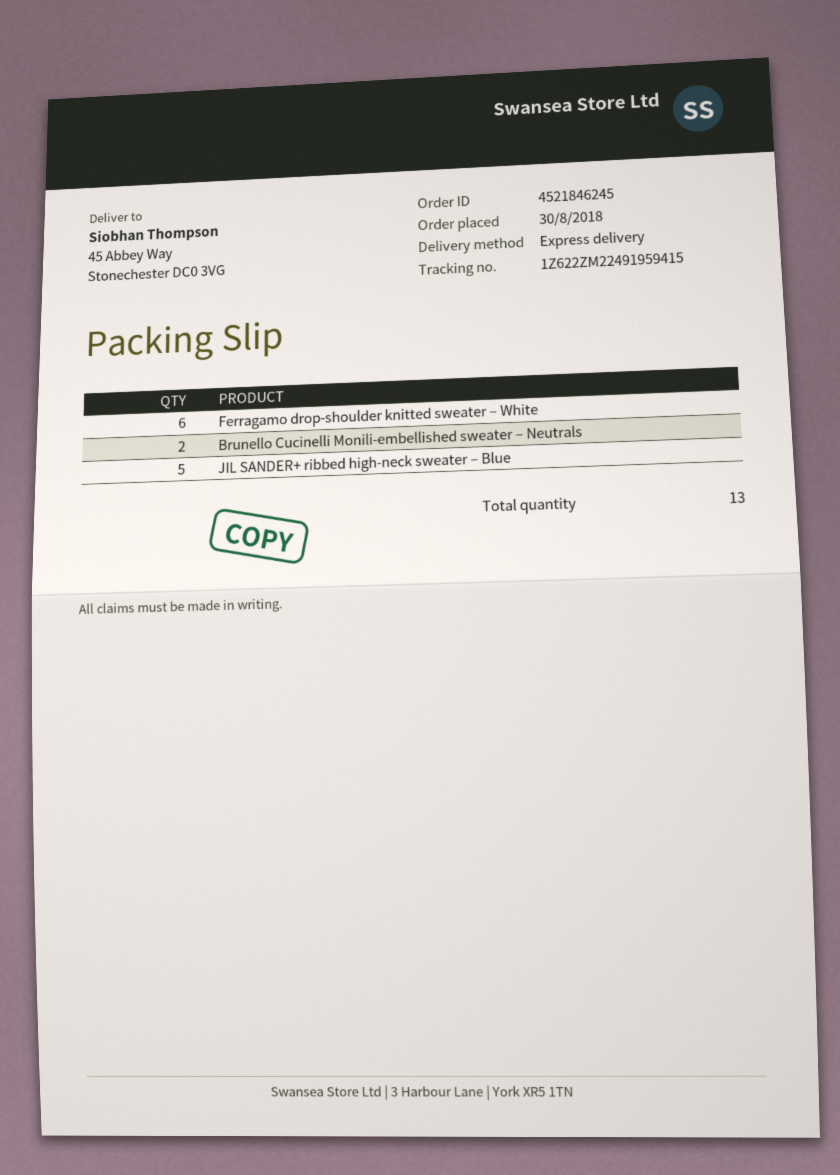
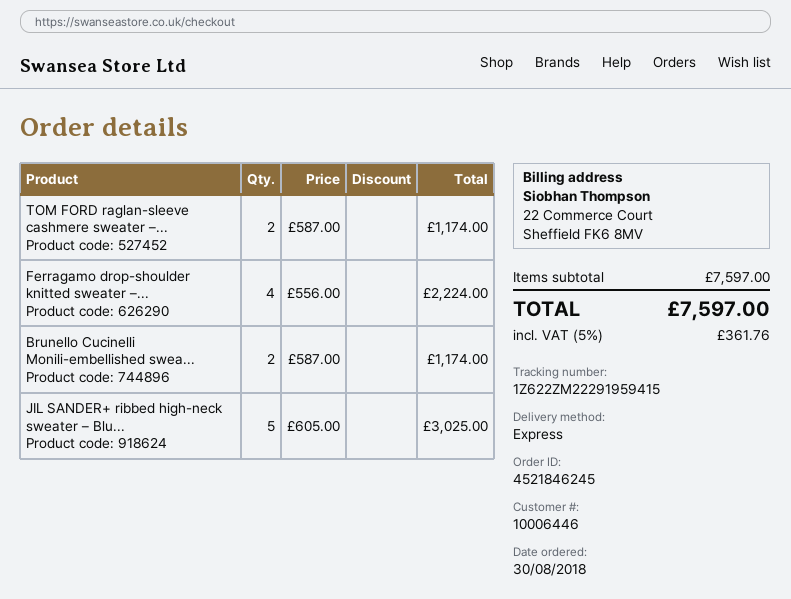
tracking number: 1Z622ZM22491959415 -> 1Z622ZM22291959415
Ferragamo drop-shoulder knitted sweater – White: 6 -> 4
TOM FORD raglan-sleeve cashmere sweater –...: none -> 2

